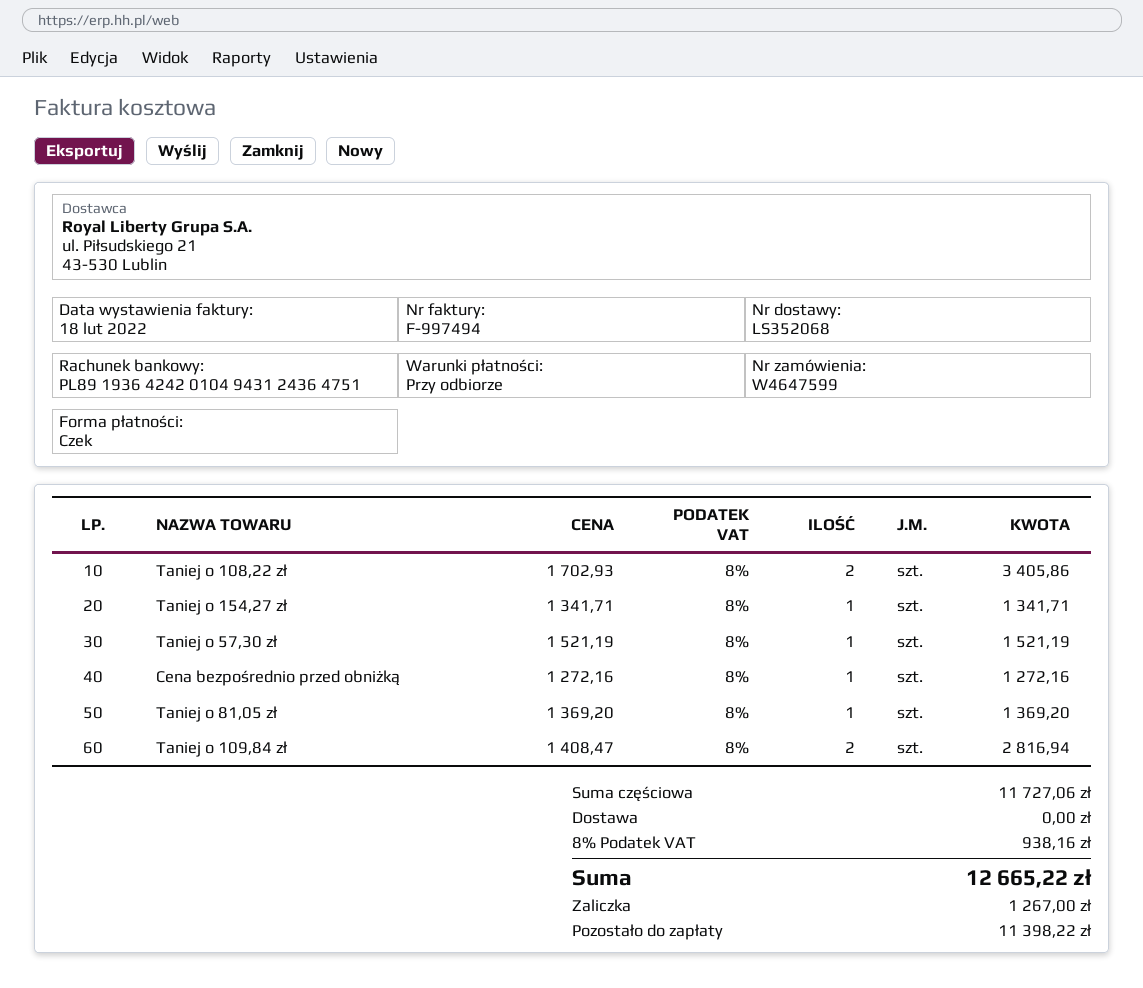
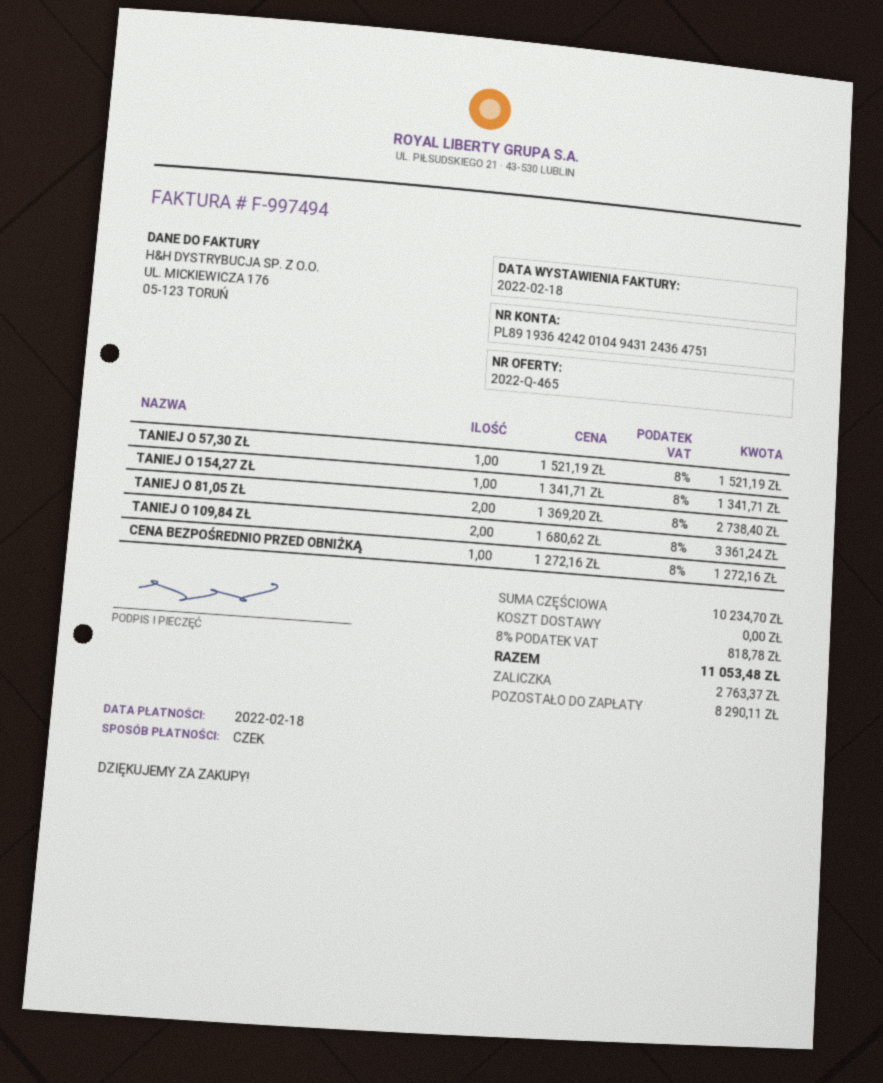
Taniej o 108,22 zł: 2 x 1702.93 = 3405.86 -> none
Taniej o 81,05 zł: 1 x 1369.20 = 1369.20 -> 2 x 1369.20 = 2738.40
Taniej o 109,84 zł: 2 x 1408.47 = 2816.94 -> 2 x 1680.62 = 3361.24
subtotal: 11727.06 -> 10234.70
tax: 8% = 938.16 -> 8% = 818.78
total: 12665.22 -> 11053.48
deposit: 1267.00 -> 2763.37
balance: 11398.22 -> 8290.11

